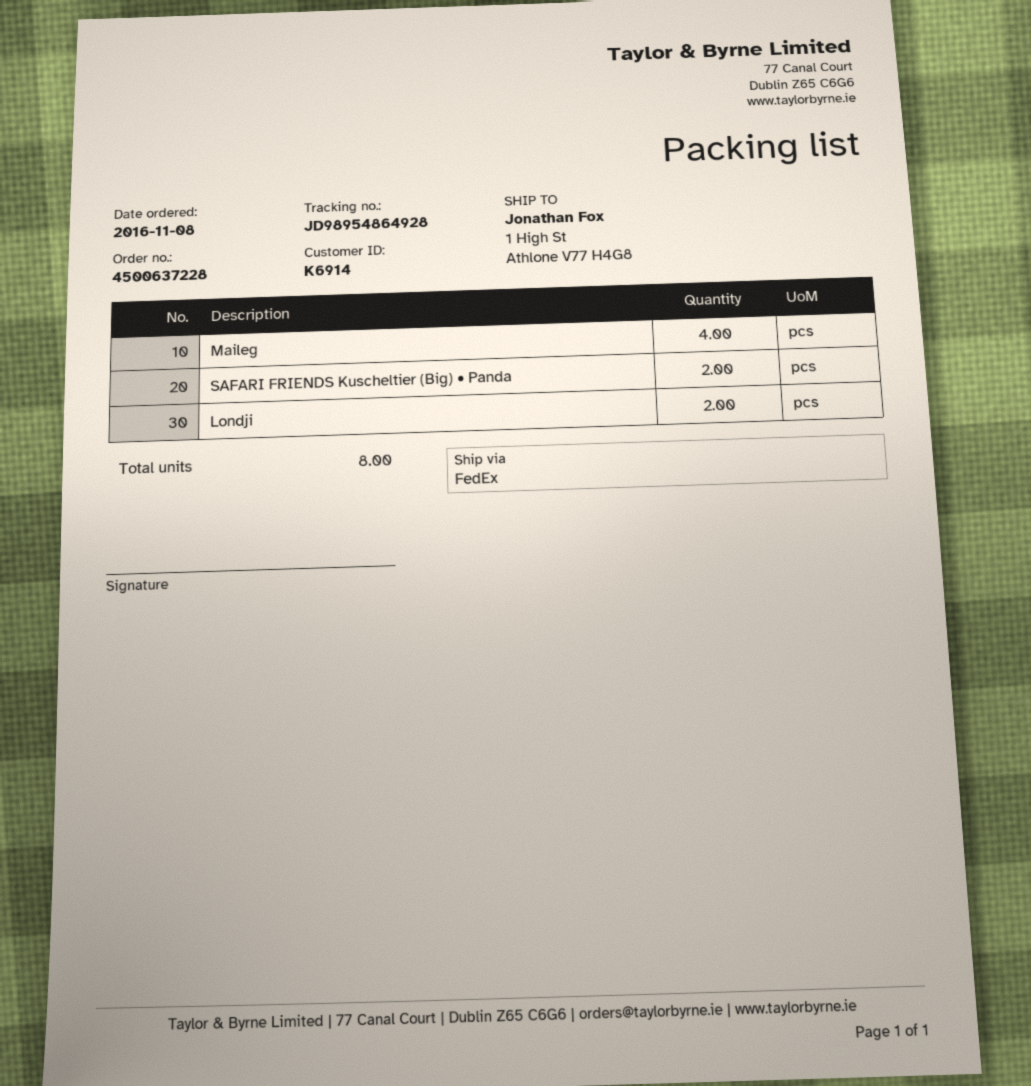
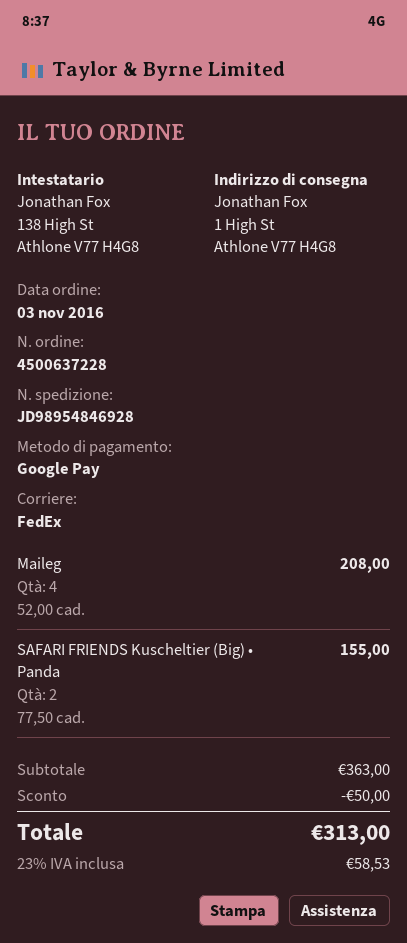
order date: 2016-11-08 -> 2016-11-03
tracking number: JD98954864928 -> JD98954846928
Londji: 2 -> none

